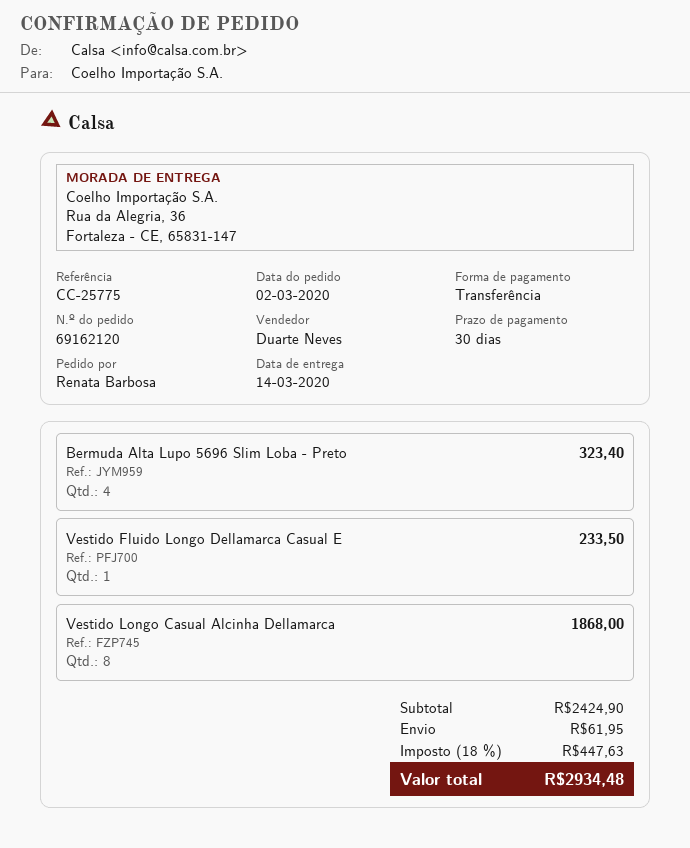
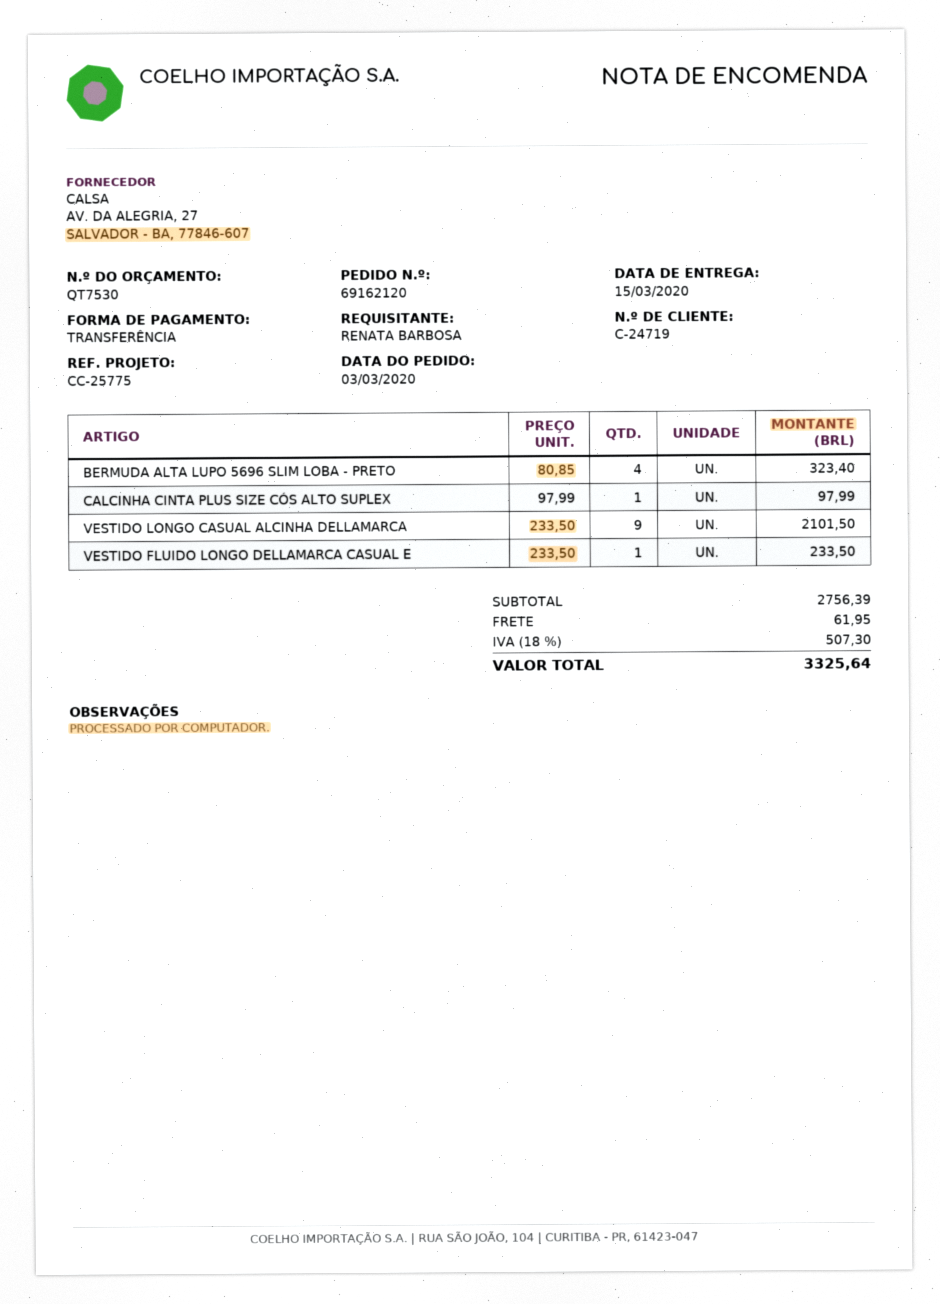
order date: 2020-03-02 -> 2020-03-03
delivery date: 2020-03-14 -> 2020-03-15
Vestido Longo Casual Alcinha Dellamarca: 8 for 1868.00 -> 9 for 2101.50
CALCINHA CINTA PLUS SIZE CÓS ALTO SUPLEX: none -> 1 for 97.99
subtotal: 2424.90 -> 2756.39
tax: 18% = 447.63 -> 18% = 507.30
total: 2934.48 -> 3325.64

